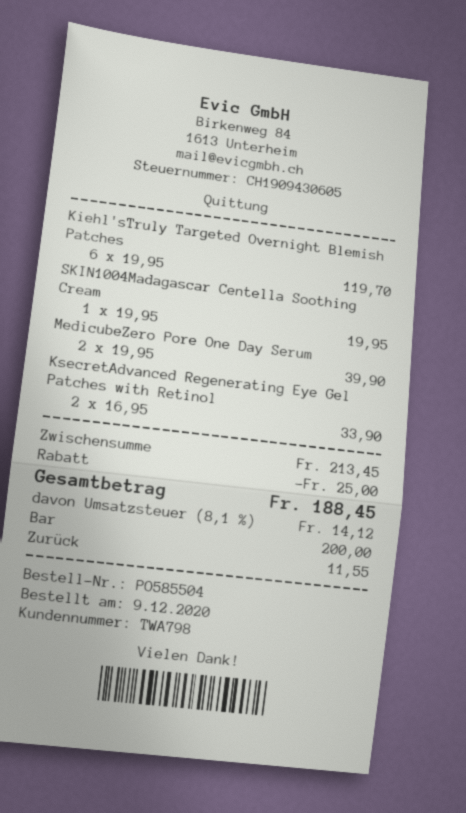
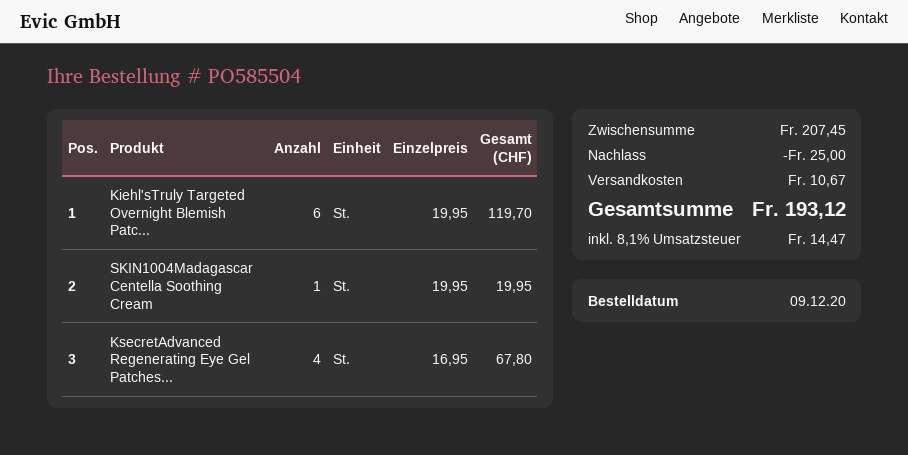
MedicubeZero Pore One Day Serum: 2 x 19.95 = 39.90 -> none
KsecretAdvanced Regenerating Eye Gel Patches with Retinol: 2 x 16.95 = 33.90 -> 4 x 16.95 = 67.80
subtotal: 213.45 -> 207.45
shipping: none -> 10.67
tax: 8.1% = 14.12 -> 8.1% = 14.47
total: 188.45 -> 193.12

